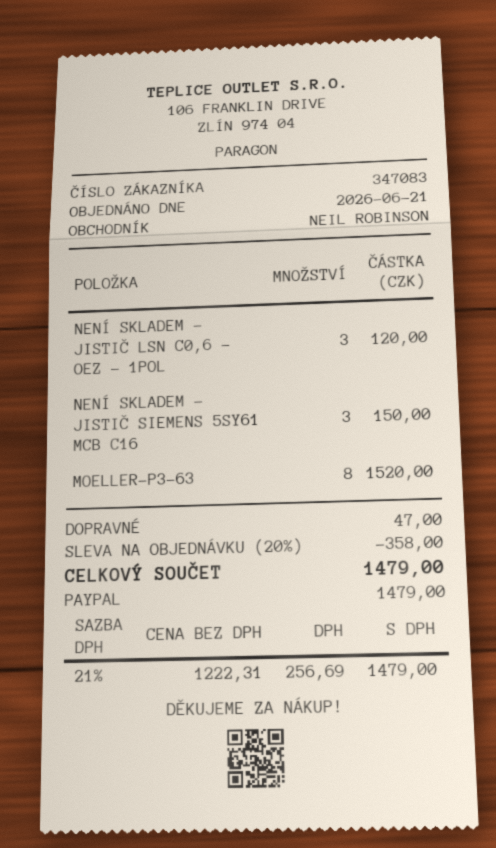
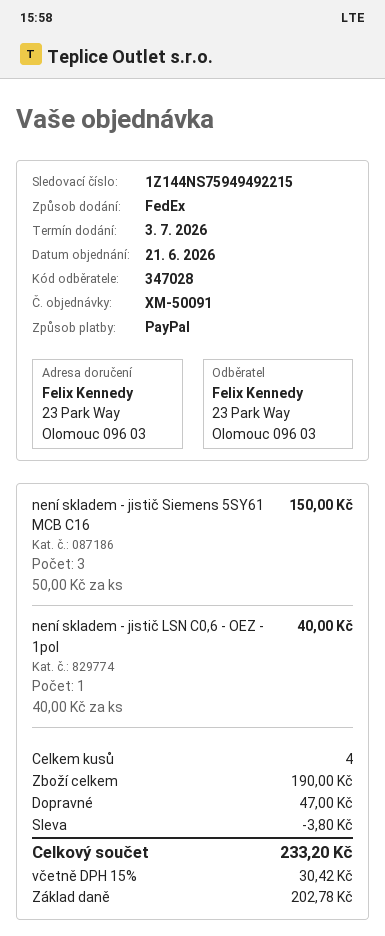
customer number: 347083 -> 347028
NENÍ SKLADEM - JISTIČ LSN C0,6 - OEZ - 1POL: 3 for 120.00 -> 1 for 40.00
MOELLER-P3-63: 8 for 1520.00 -> none
discount: 358.00 -> 3.80
net: 1222.31 -> 202.78
tax: 21% = 256.69 -> 15% = 30.42
total: 1479.00 -> 233.20

